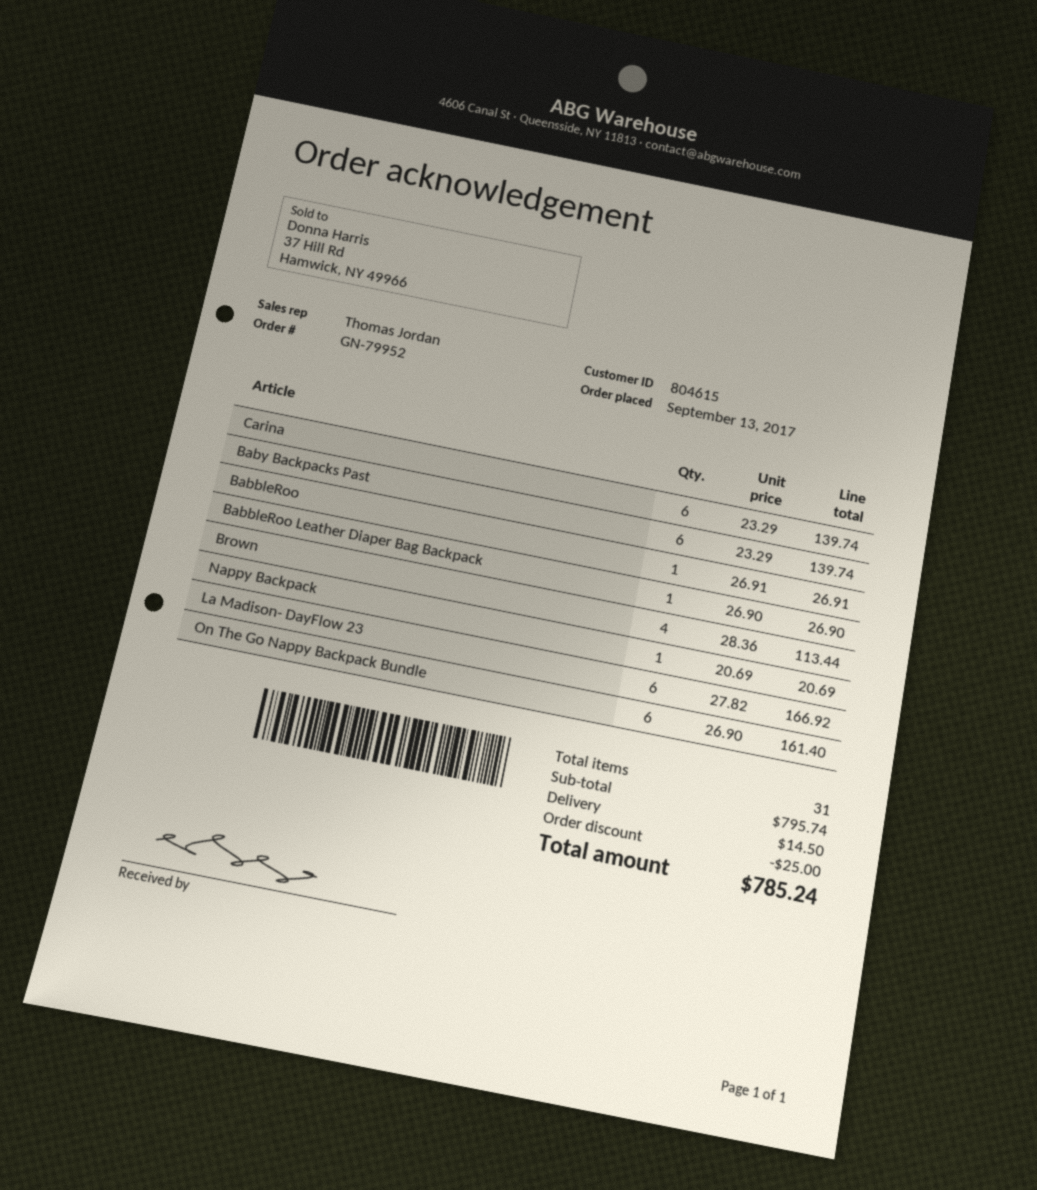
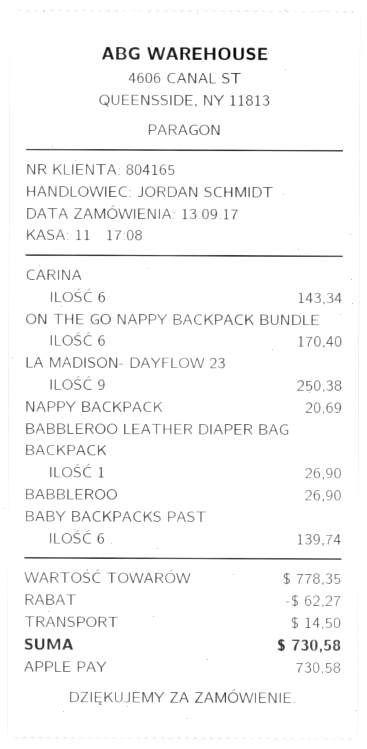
customer number: 804615 -> 804165
sales rep: Thomas Jordan -> JORDAN SCHMIDT
Carina: 6 for 139.74 -> 6 for 143.34
BabbleRoo: 1 for 26.91 -> 1 for 26.90
Brown: 4 for 113.44 -> none
La Madison- DayFlow 23: 6 for 166.92 -> 9 for 250.38
On The Go Nappy Backpack Bundle: 6 for 161.40 -> 6 for 170.40
subtotal: 795.74 -> 778.35
discount: 25.00 -> 62.27
total: 785.24 -> 730.58

